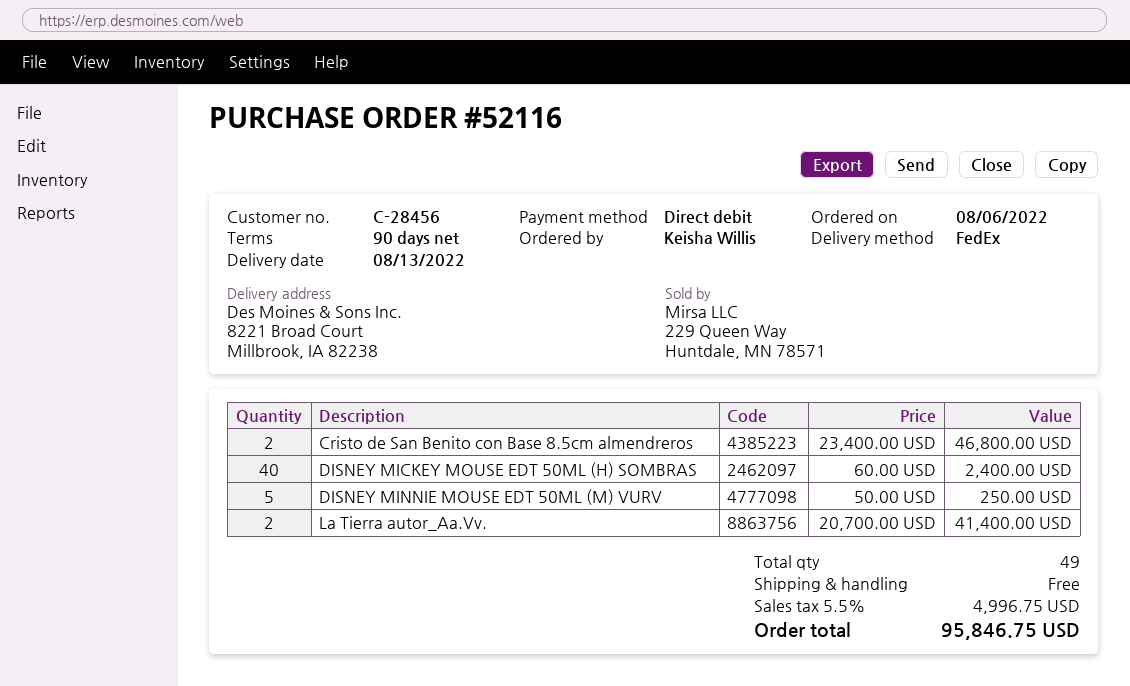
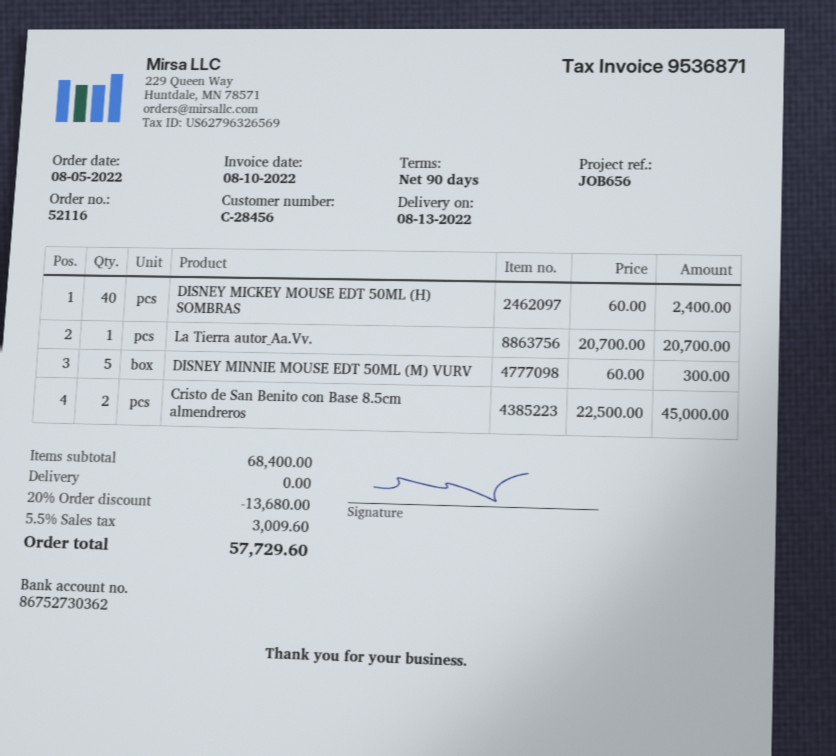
order date: 2022-08-06 -> 2022-08-05
Cristo de San Benito con Base 8.5cm almendreros: 2 x 23400.00 = 46800.00 -> 2 x 22500.00 = 45000.00
DISNEY MINNIE MOUSE EDT 50ML (M) VURV: 5 x 50.00 = 250.00 -> 5 x 60.00 = 300.00
La Tierra autor_Aa.Vv.: 2 x 20700.00 = 41400.00 -> 1 x 20700.00 = 20700.00
discount: none -> 20% = 13680.00
tax: 5.5% = 4996.75 -> 5.5% = 3009.60
total: 95846.75 -> 57729.60

